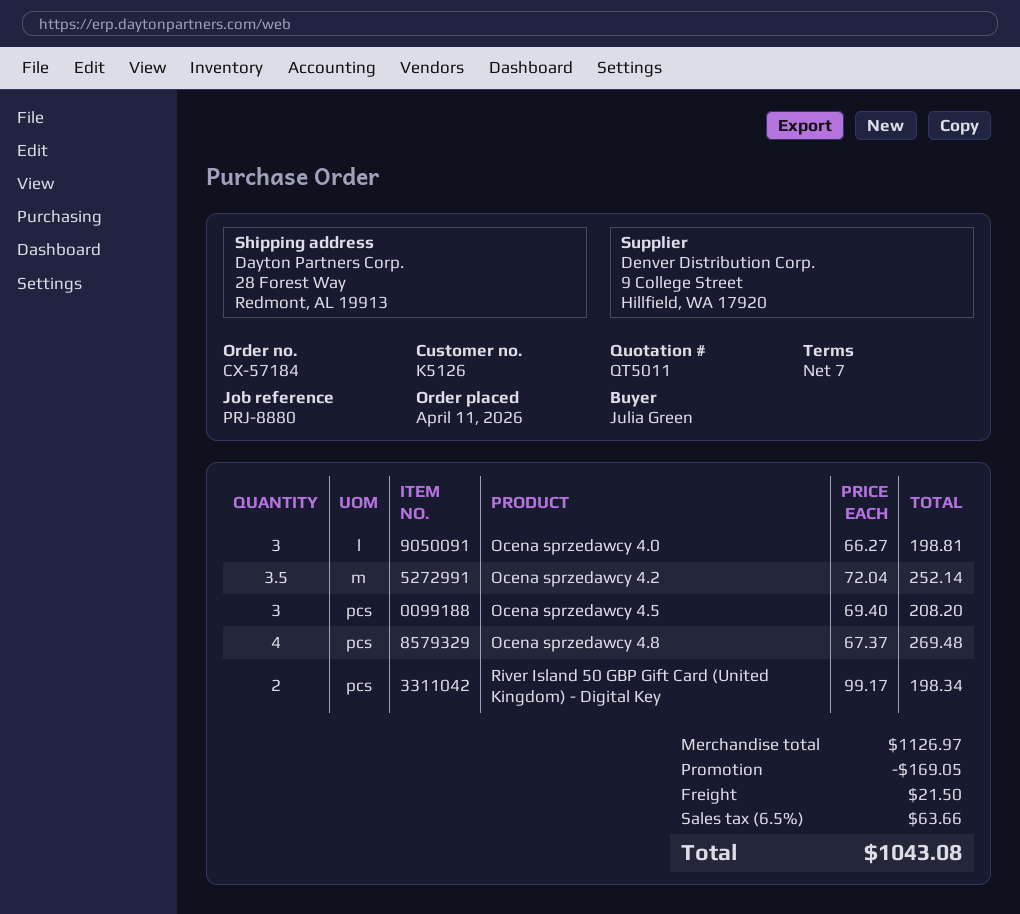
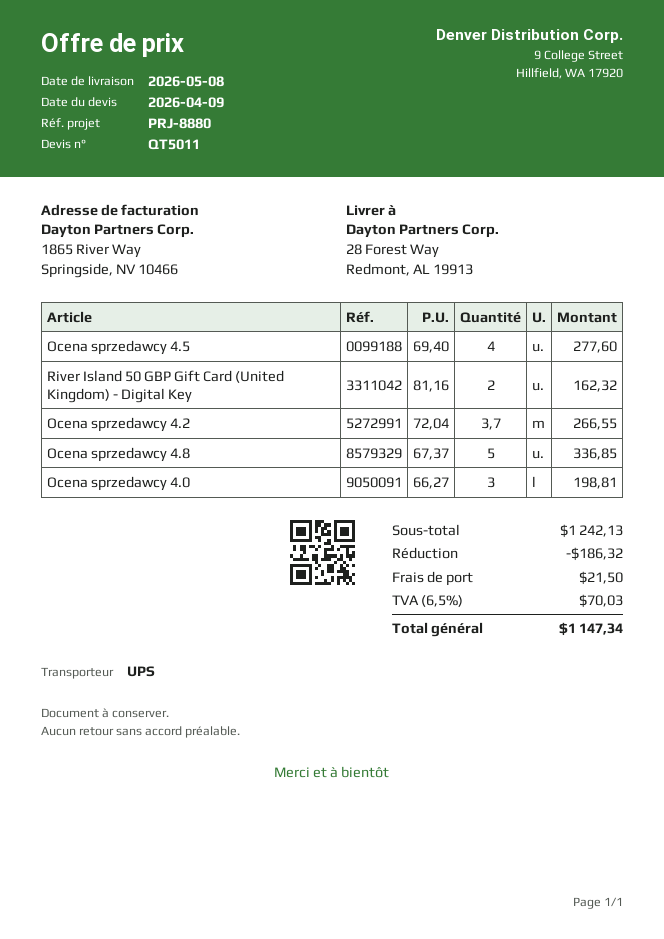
Ocena sprzedawcy 4.2: 3.5 x 72.04 = 252.14 -> 3.7 x 72.04 = 266.55
Ocena sprzedawcy 4.5: 3 x 69.40 = 208.20 -> 4 x 69.40 = 277.60
Ocena sprzedawcy 4.8: 4 x 67.37 = 269.48 -> 5 x 67.37 = 336.85
River Island 50 GBP Gift Card (United Kingdom) - Digital Key: 2 x 99.17 = 198.34 -> 2 x 81.16 = 162.32
subtotal: 1126.97 -> 1242.13
discount: 169.05 -> 186.32
tax: 6.5% = 63.66 -> 6.5% = 70.03
total: 1043.08 -> 1147.34

